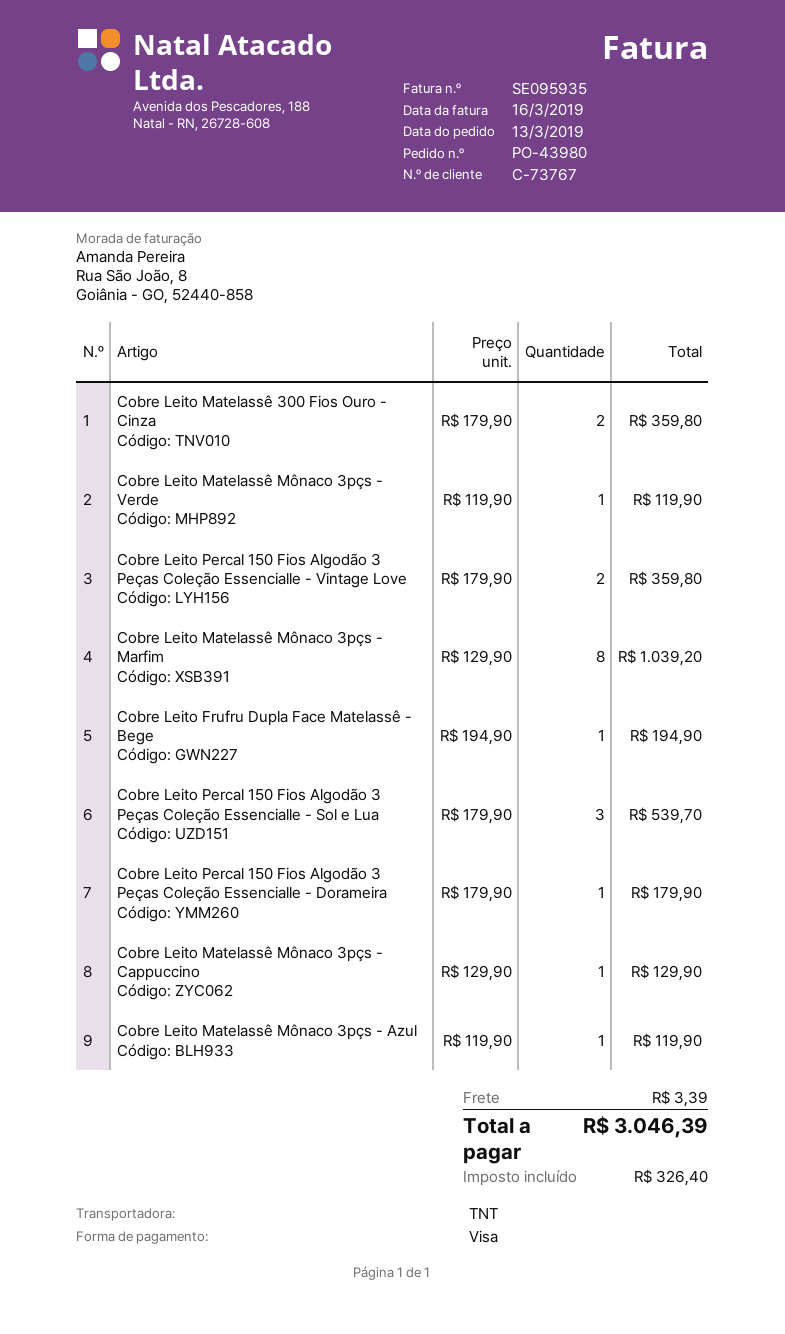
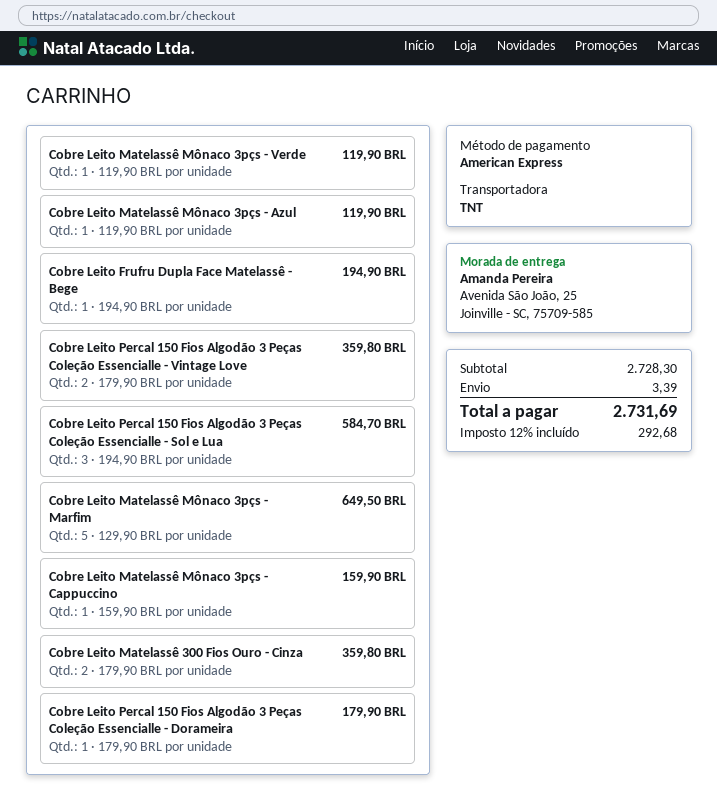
payment method: Visa -> American Express
Cobre Leito Matelassê Mônaco 3pçs - Marfim: 8 x 129.90 = 1039.20 -> 5 x 129.90 = 649.50
Cobre Leito Percal 150 Fios Algodão 3 Peças Coleção Essencialle - Sol e Lua: 3 x 179.90 = 539.70 -> 3 x 194.90 = 584.70
Cobre Leito Matelassê Mônaco 3pçs - Cappuccino: 1 x 129.90 = 129.90 -> 1 x 159.90 = 159.90
tax: 326.40 -> 292.68
total: 3046.39 -> 2731.69

